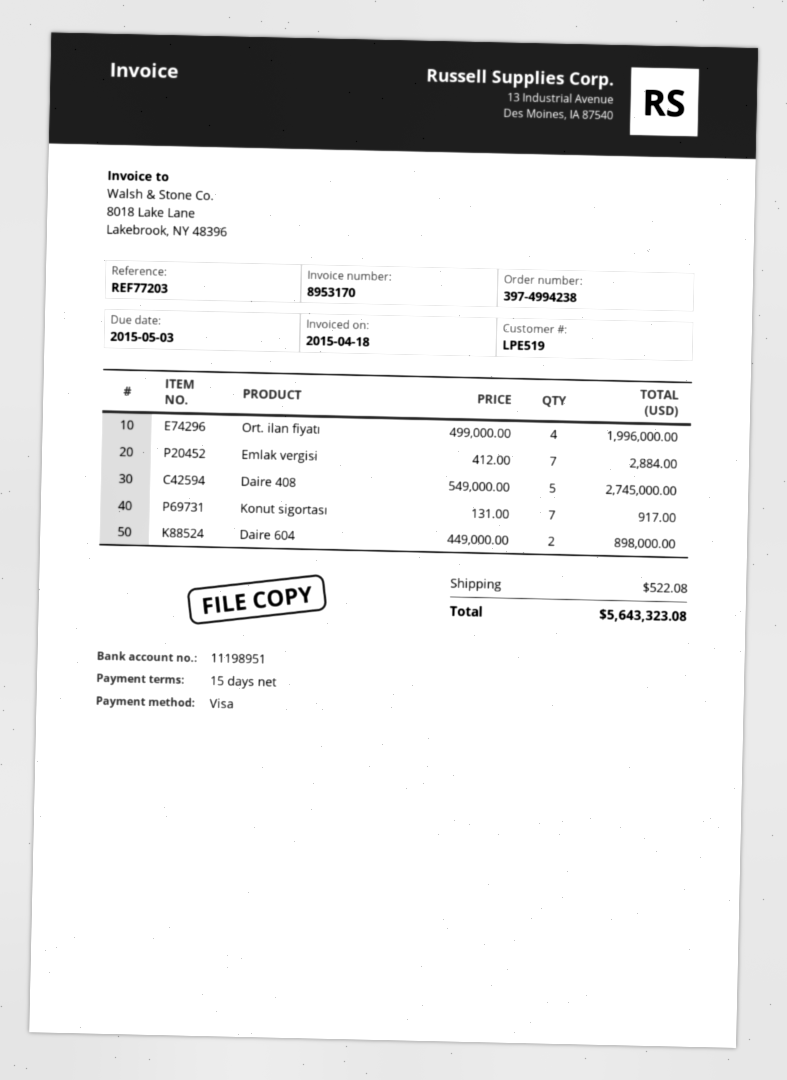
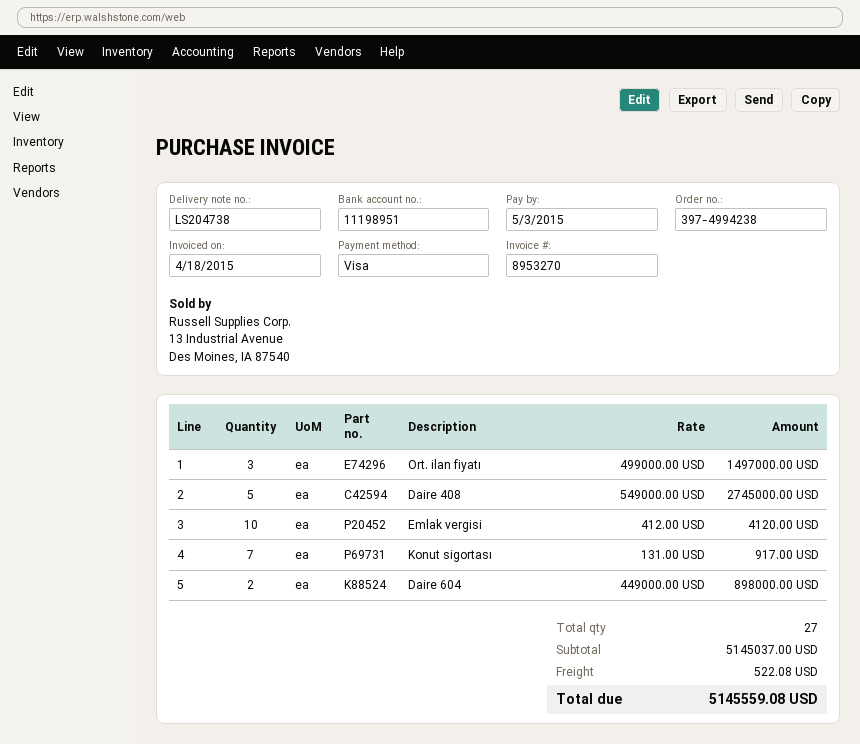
invoice number: 8953170 -> 8953270
Ort. ilan fiyatı: 4 x 499000.00 = 1996000.00 -> 3 x 499000.00 = 1497000.00
Emlak vergisi: 7 x 412.00 = 2884.00 -> 10 x 412.00 = 4120.00
total: 5643323.08 -> 5145559.08

